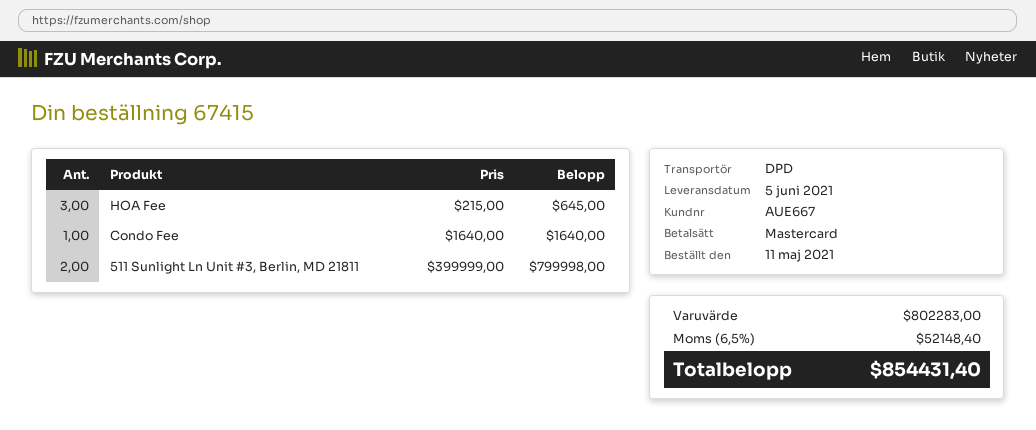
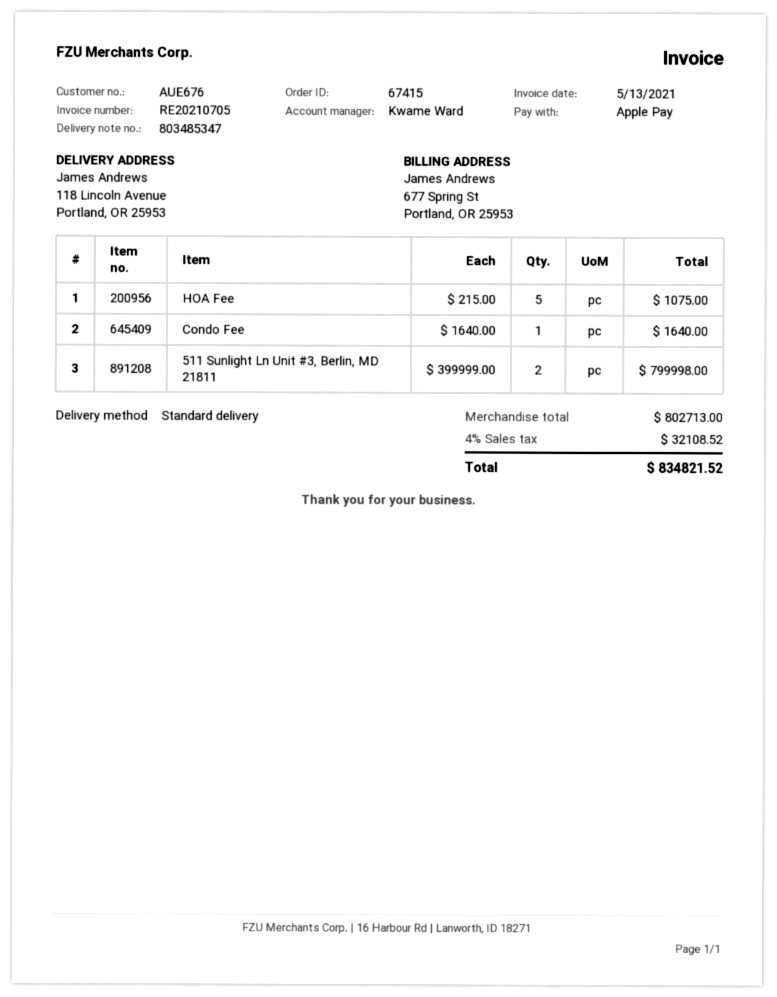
customer number: AUE667 -> AUE676
payment method: Mastercard -> Apple Pay
shipping method: DPD -> standard
HOA Fee: 3 x 215.00 = 645.00 -> 5 x 215.00 = 1075.00
subtotal: 802283.00 -> 802713.00
tax: 6.5% = 52148.40 -> 4% = 32108.52
total: 854431.40 -> 834821.52

